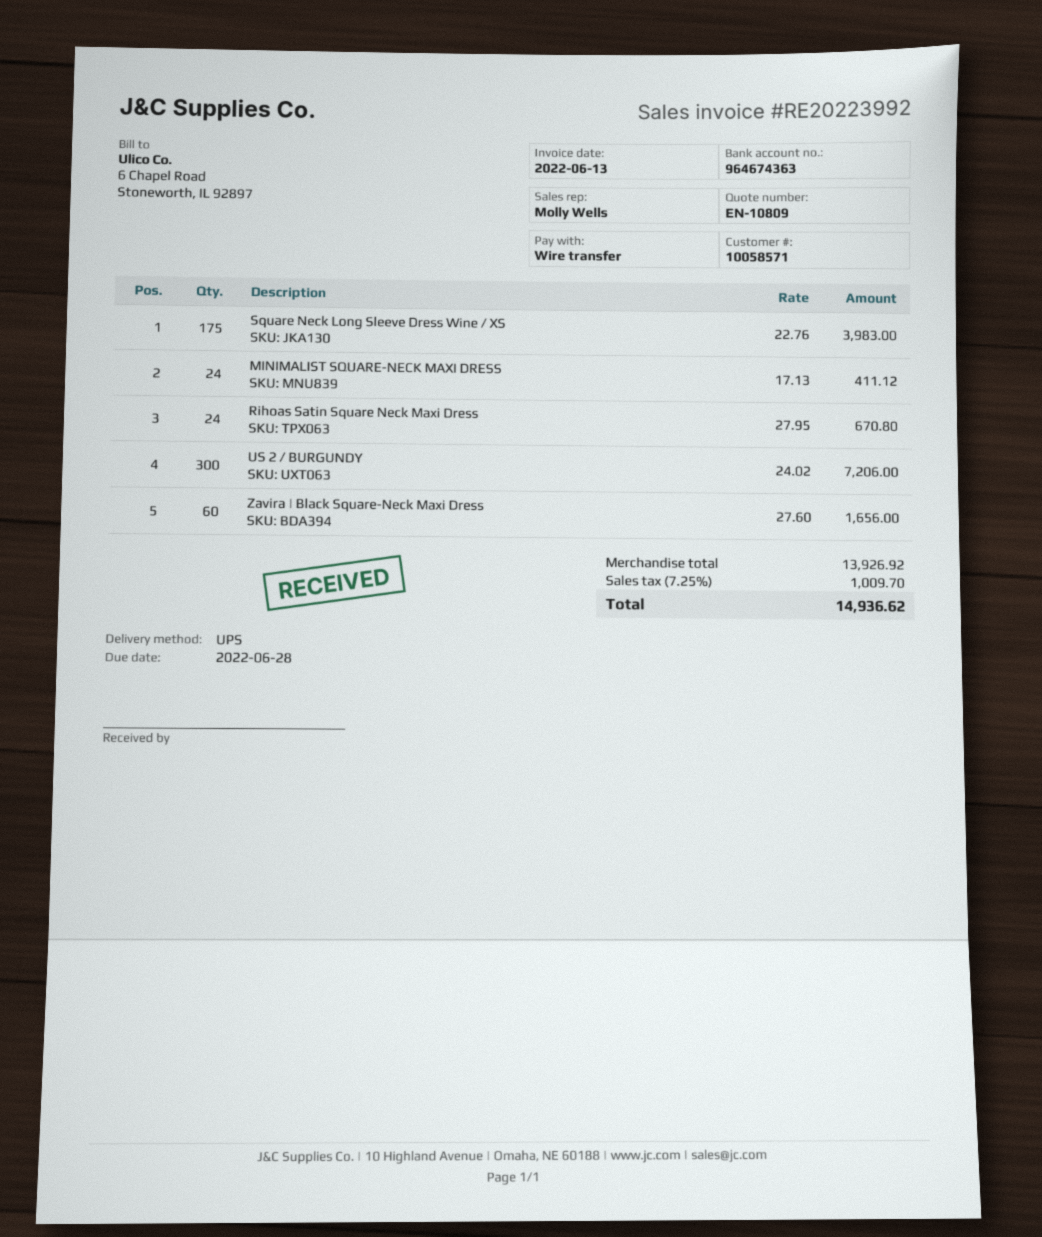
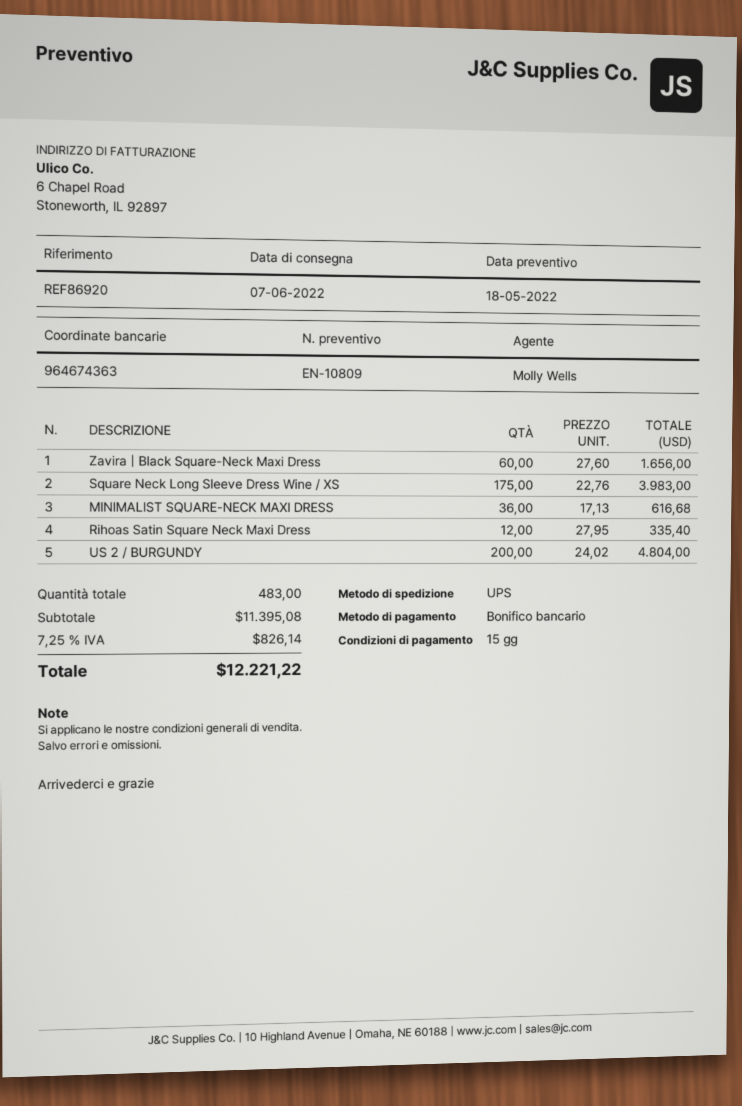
MINIMALIST SQUARE-NECK MAXI DRESS: 24 x 17.13 = 411.12 -> 36 x 17.13 = 616.68
Rihoas Satin Square Neck Maxi Dress: 24 x 27.95 = 670.80 -> 12 x 27.95 = 335.40
US 2 / BURGUNDY: 300 x 24.02 = 7206.00 -> 200 x 24.02 = 4804.00
subtotal: 13926.92 -> 11395.08
tax: 7.25% = 1009.70 -> 7.25% = 826.14
total: 14936.62 -> 12221.22

